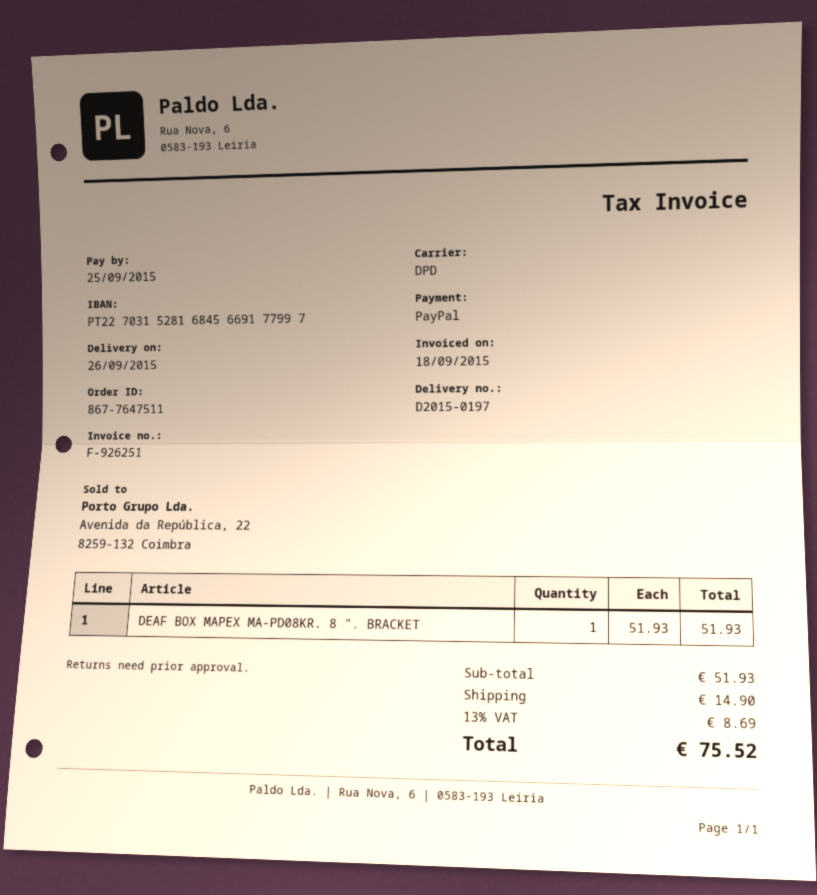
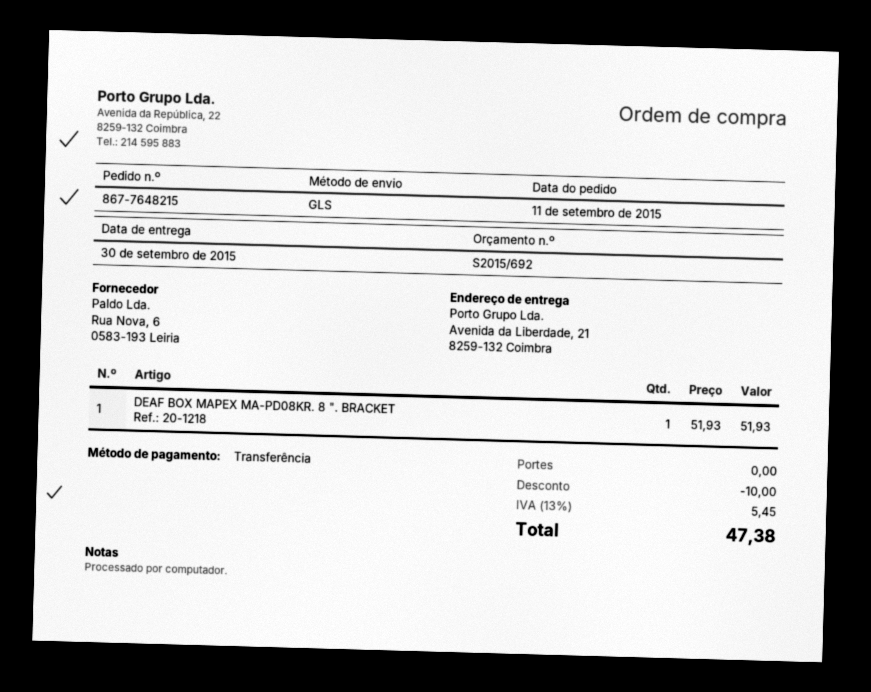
order number: 867-7647511 -> 867-7648215
delivery date: 2015-09-26 -> 2015-09-30
payment method: PayPal -> bank transfer
shipping method: DPD -> GLS
discount: none -> 10.00
shipping: 14.90 -> 0.00
tax: 13% = 8.69 -> 13% = 5.45
total: 75.52 -> 47.38

